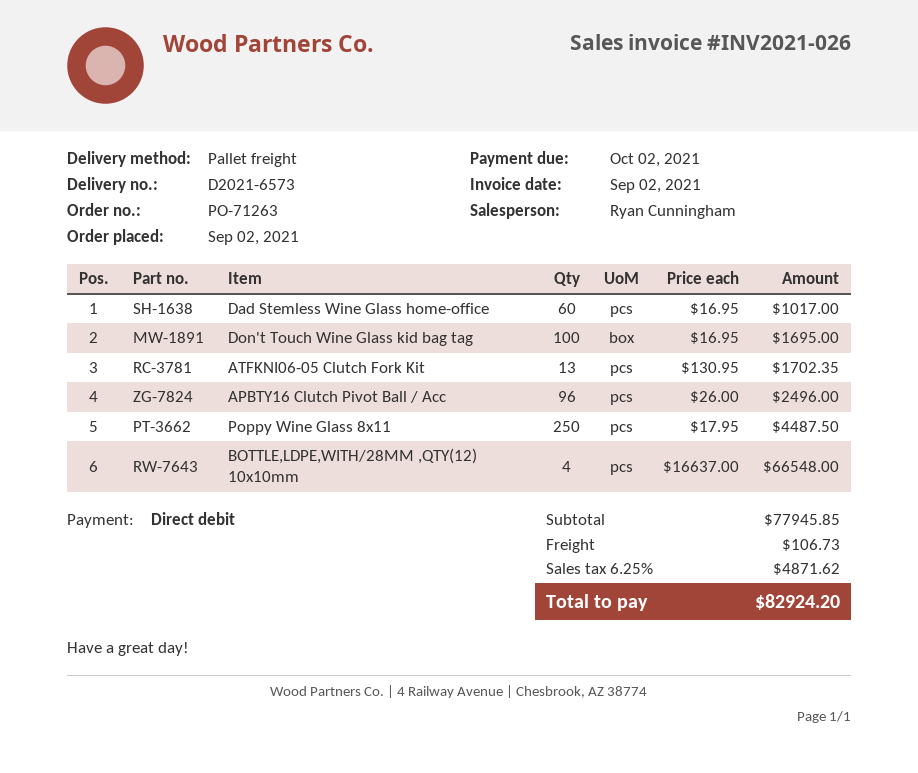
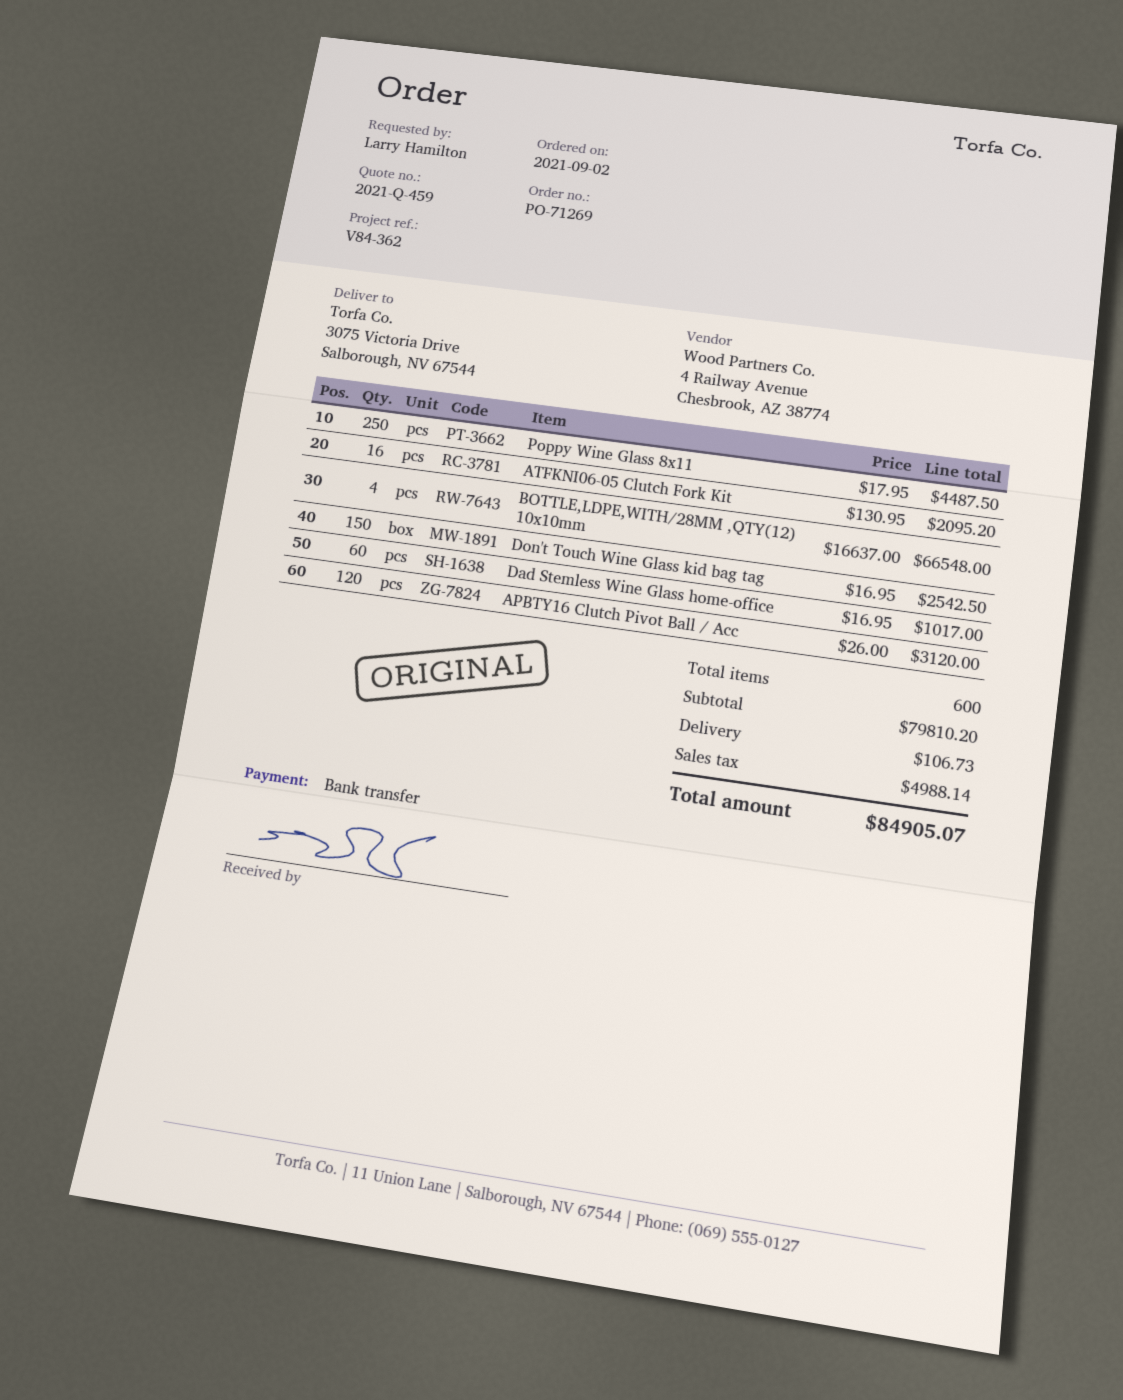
order number: PO-71263 -> PO-71269
payment method: direct debit -> bank transfer
Don't Touch Wine Glass kid bag tag: 100 x 16.95 = 1695.00 -> 150 x 16.95 = 2542.50
ATFKNI06-05 Clutch Fork Kit: 13 x 130.95 = 1702.35 -> 16 x 130.95 = 2095.20
APBTY16 Clutch Pivot Ball / Acc: 96 x 26.00 = 2496.00 -> 120 x 26.00 = 3120.00
subtotal: 77945.85 -> 79810.20
tax: 4871.62 -> 4988.14
total: 82924.20 -> 84905.07

